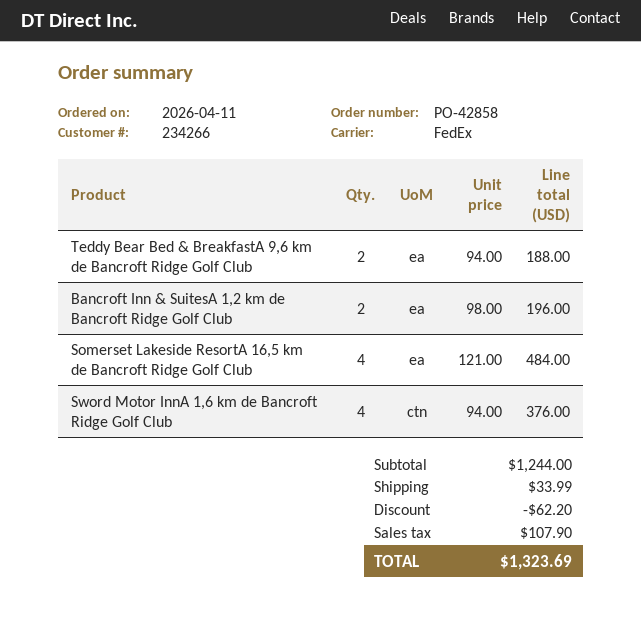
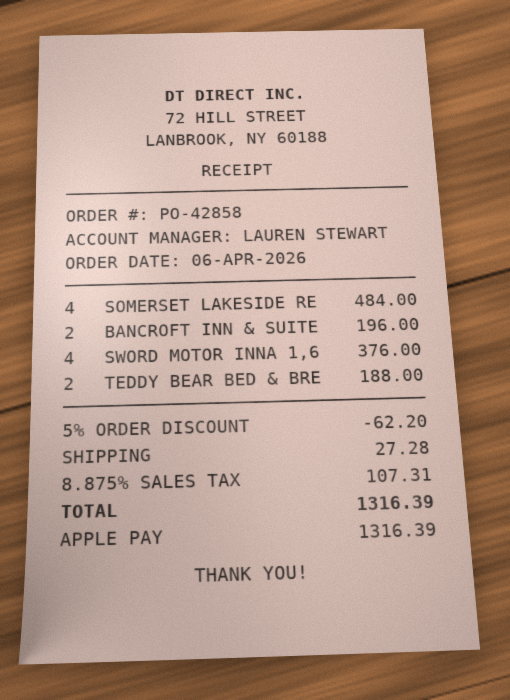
order date: 2026-04-11 -> 2026-04-06
shipping: 33.99 -> 27.28
tax: 107.90 -> 107.31
total: 1323.69 -> 1316.39

